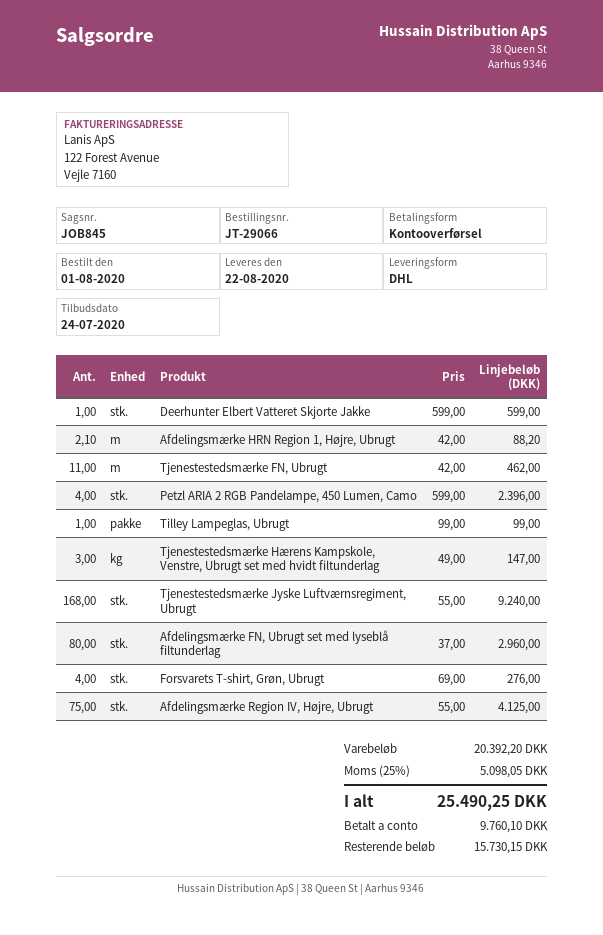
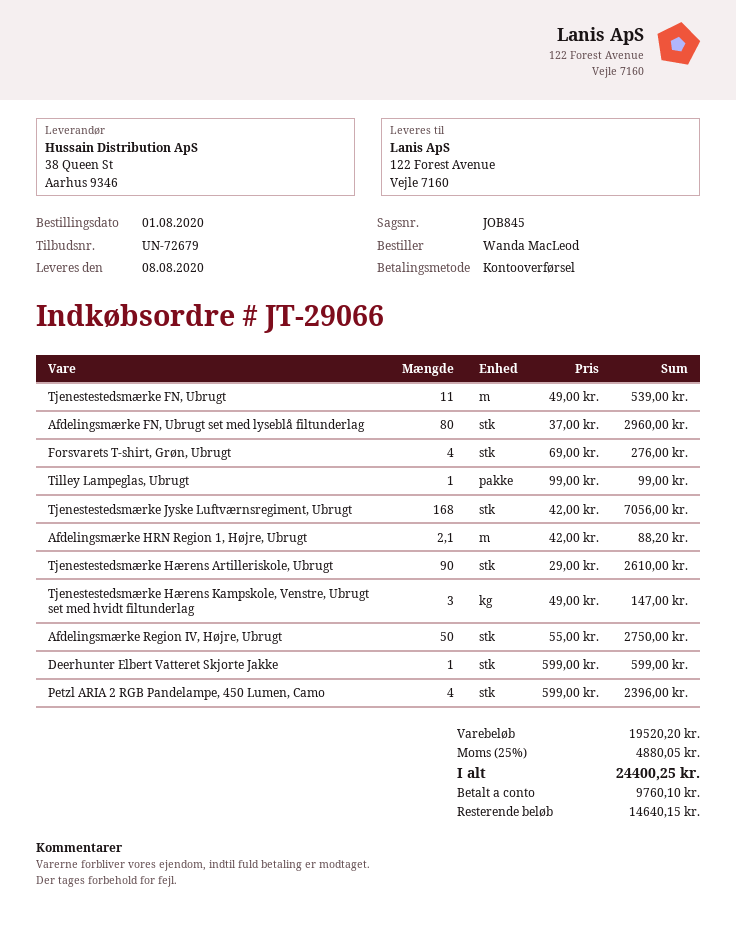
delivery date: 2020-08-22 -> 2020-08-08
Tjenestestedsmærke FN, Ubrugt: 11 x 42.00 = 462.00 -> 11 x 49.00 = 539.00
Tjenestestedsmærke Jyske Luftværnsregiment, Ubrugt: 168 x 55.00 = 9240.00 -> 168 x 42.00 = 7056.00
Afdelingsmærke Region IV, Højre, Ubrugt: 75 x 55.00 = 4125.00 -> 50 x 55.00 = 2750.00
Tjenestestedsmærke Hærens Artilleriskole, Ubrugt: none -> 90 x 29.00 = 2610.00
subtotal: 20392.20 -> 19520.20
tax: 25% = 5098.05 -> 25% = 4880.05
total: 25490.25 -> 24400.25
balance: 15730.15 -> 14640.15

